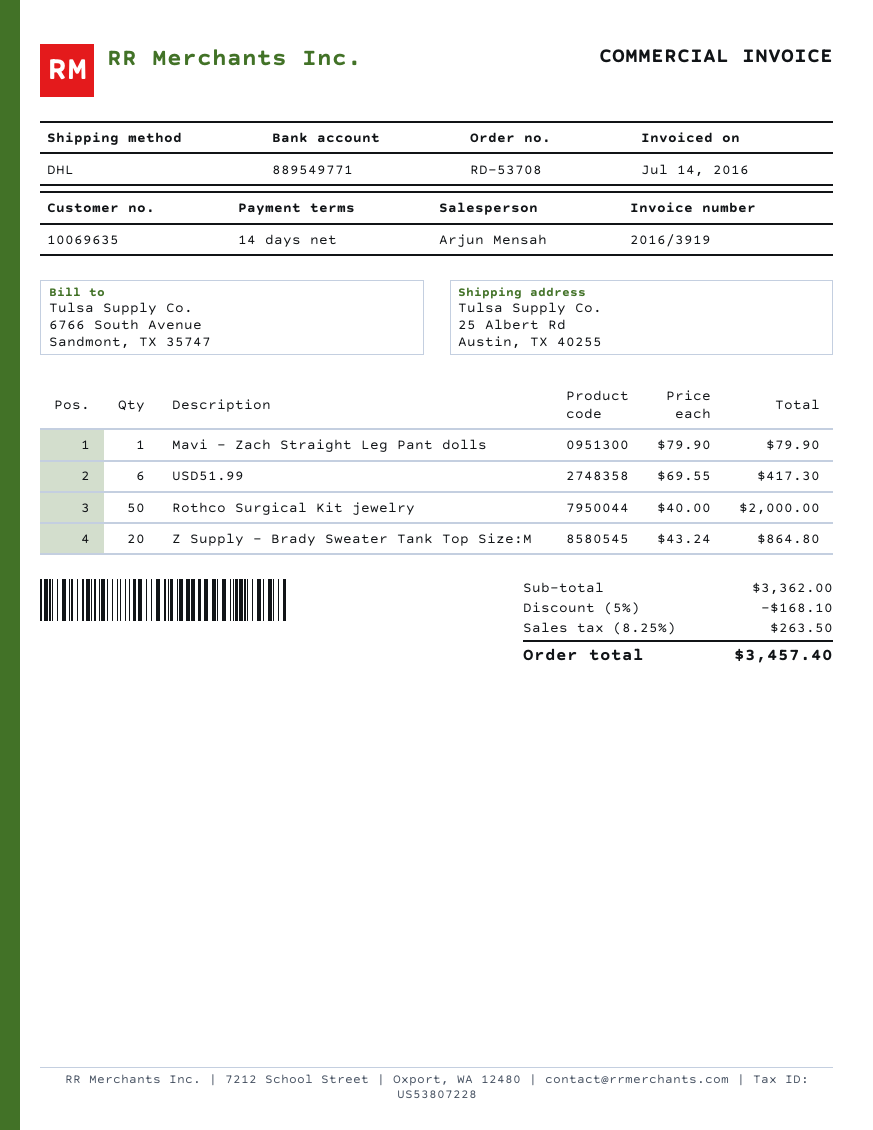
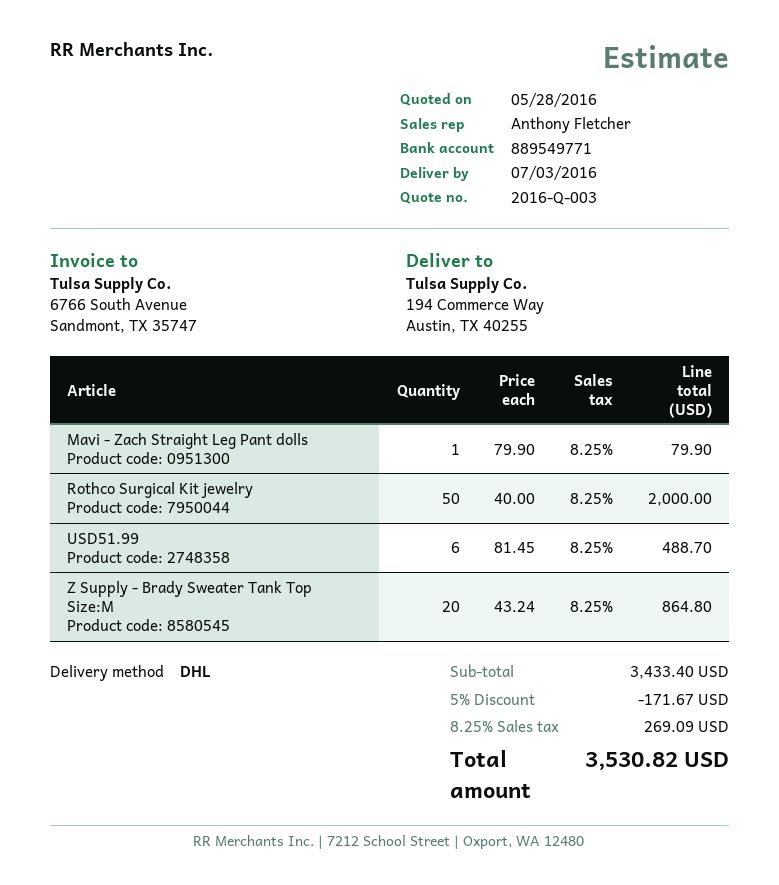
sales rep: Arjun Mensah -> Anthony Fletcher
ship to: 25 Albert Rd, Austin, TX 40255 -> 194 Commerce Way, Austin, TX 40255
USD51.99: 6 x 69.55 = 417.30 -> 6 x 81.45 = 488.70
subtotal: 3362.00 -> 3433.40
discount: 5% = 168.10 -> 5% = 171.67
tax: 8.25% = 263.50 -> 8.25% = 269.09
total: 3457.40 -> 3530.82

